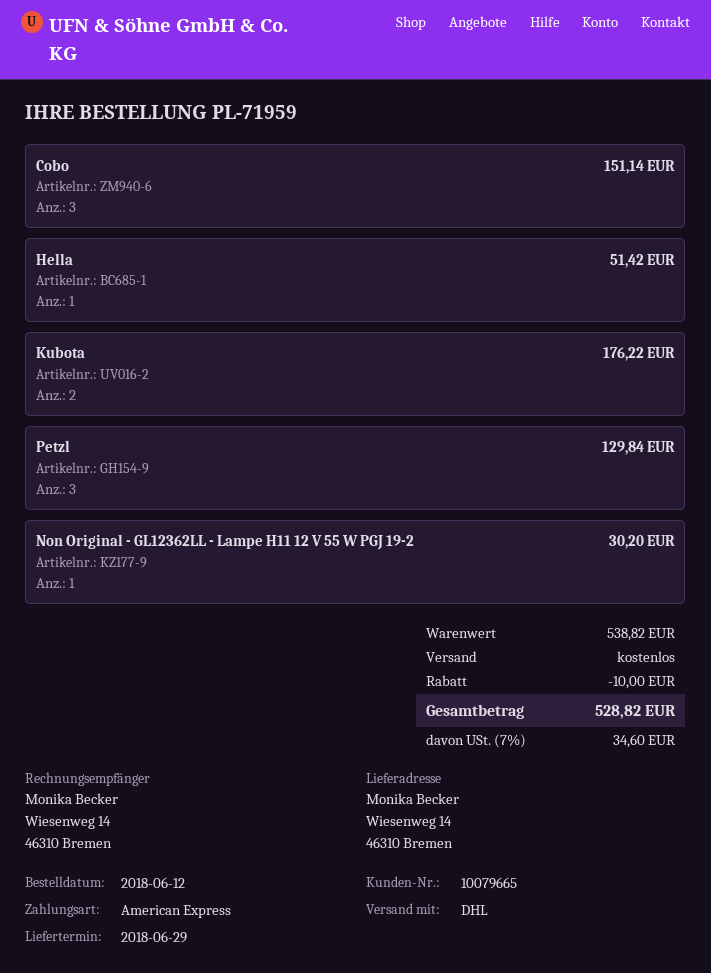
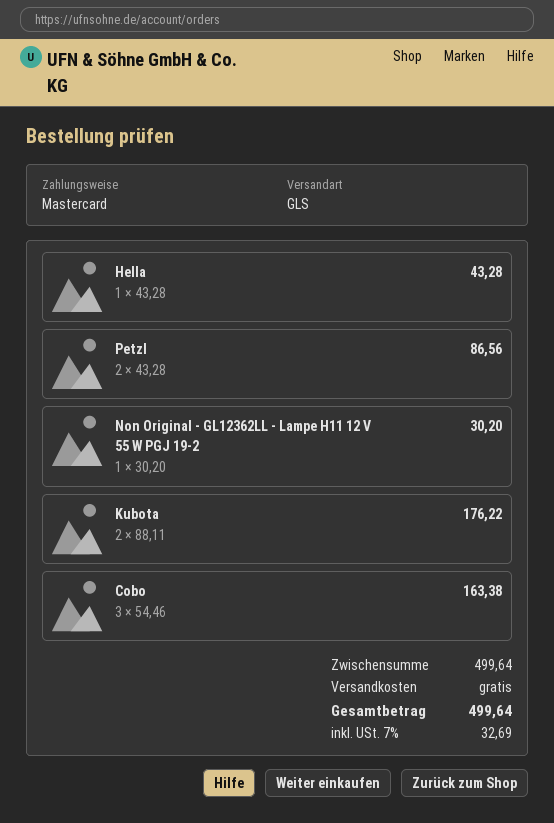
payment method: American Express -> Mastercard
shipping method: DHL -> GLS
Cobo: 3 for 151.14 -> 3 for 163.38
Hella: 1 for 51.42 -> 1 for 43.28
Petzl: 3 for 129.84 -> 2 for 86.56
subtotal: 538.82 -> 499.64
discount: 10.00 -> none
tax: 7% = 34.60 -> 7% = 32.69
total: 528.82 -> 499.64

